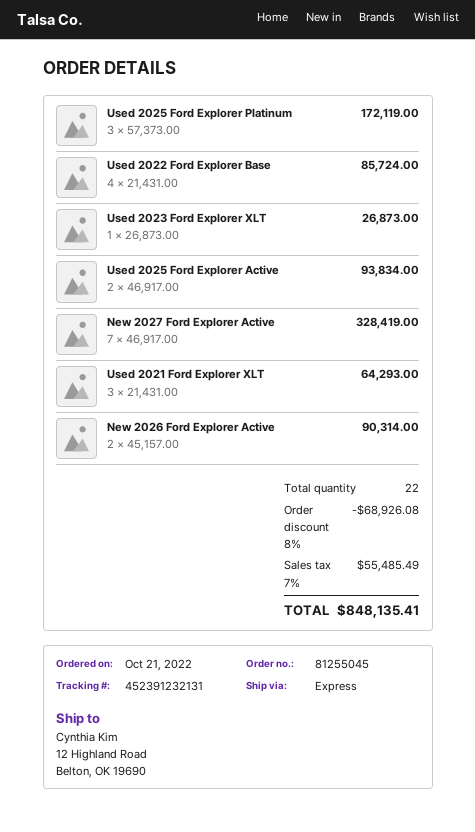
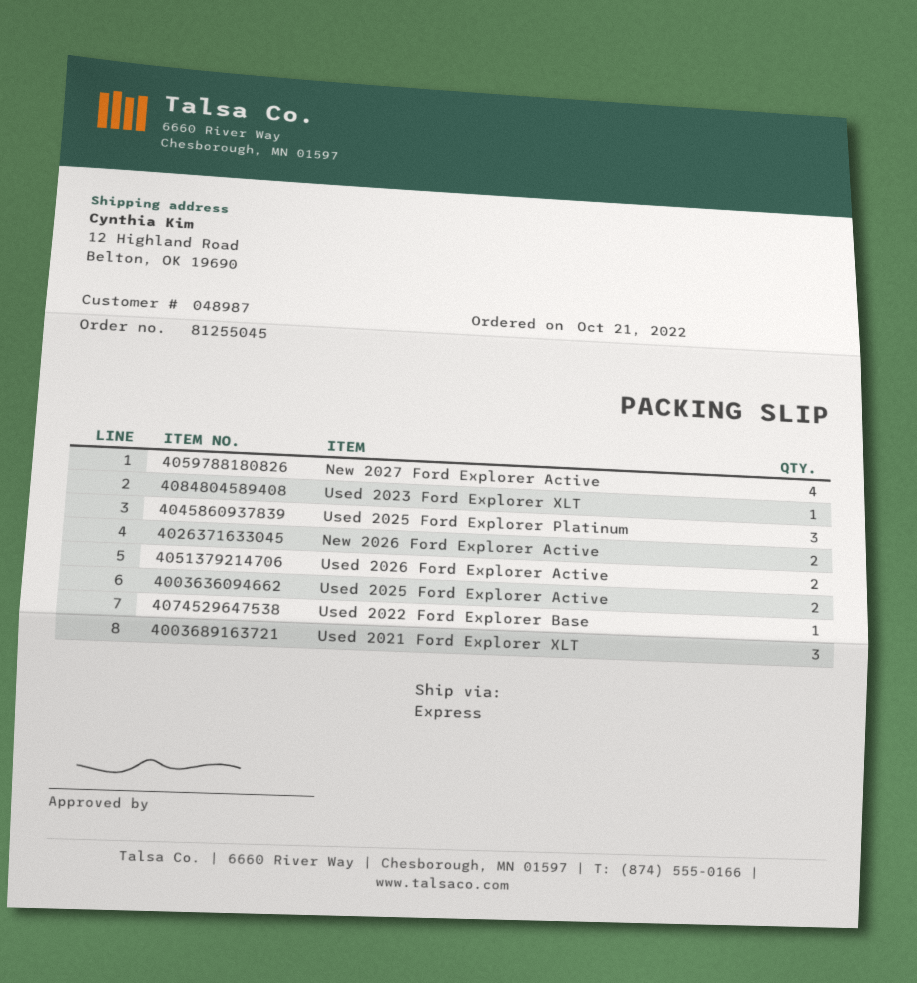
Used 2022 Ford Explorer Base: 4 -> 1
New 2027 Ford Explorer Active: 7 -> 4
Used 2026 Ford Explorer Active: none -> 2

